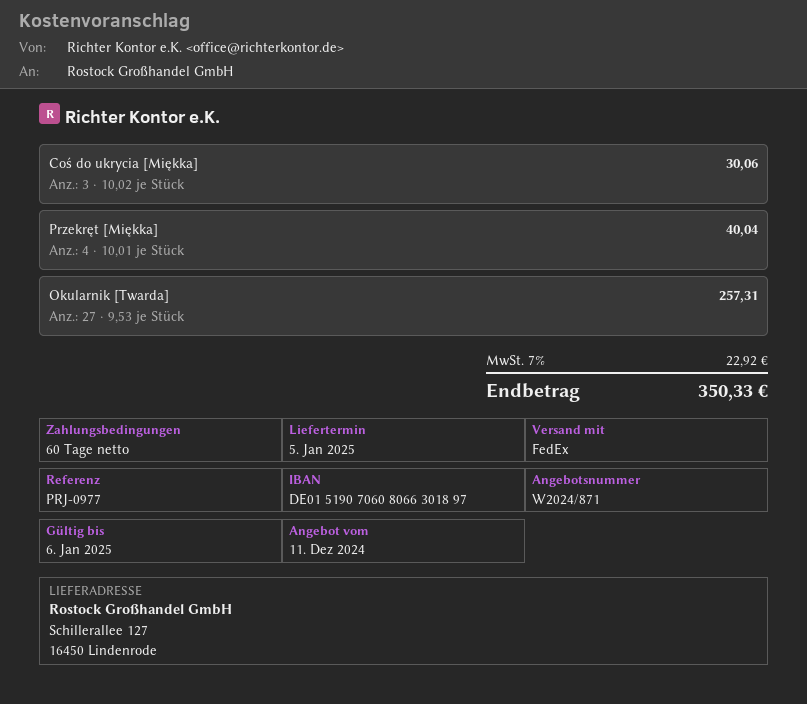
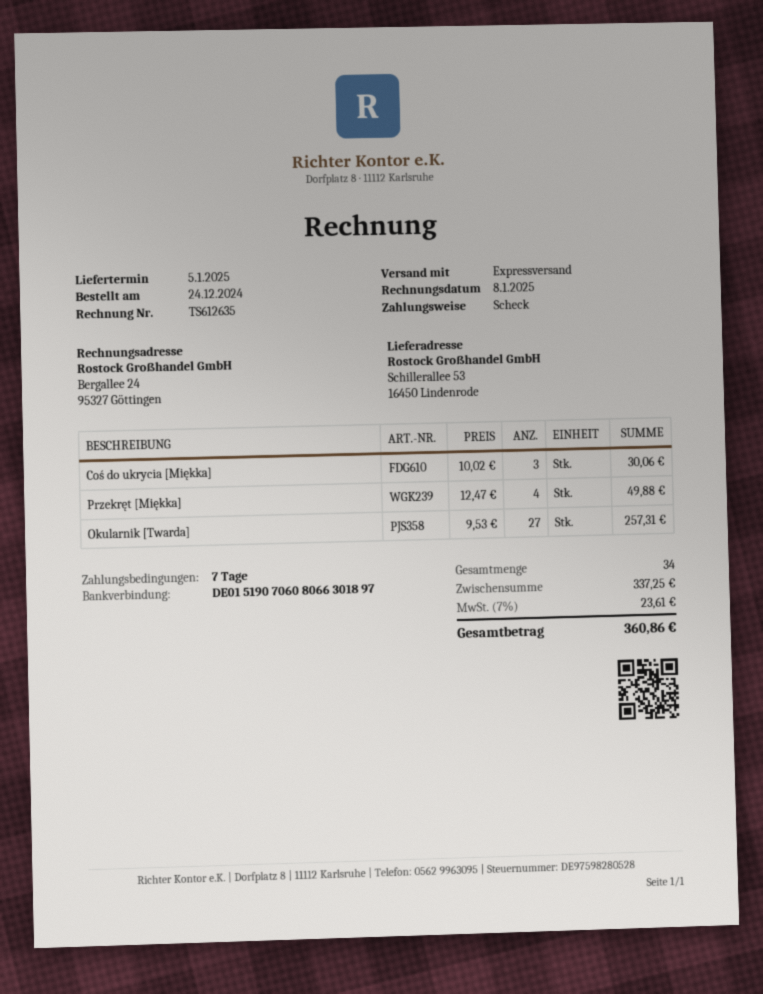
payment terms: 60 days -> 7 days
shipping method: FedEx -> express
ship to: Schillerallee 127, 16450 Lindenrode -> Schillerallee 53, 16450 Lindenrode
Przekręt [Miękka]: 4 x 10.01 = 40.04 -> 4 x 12.47 = 49.88
tax: 7% = 22.92 -> 7% = 23.61
total: 350.33 -> 360.86

